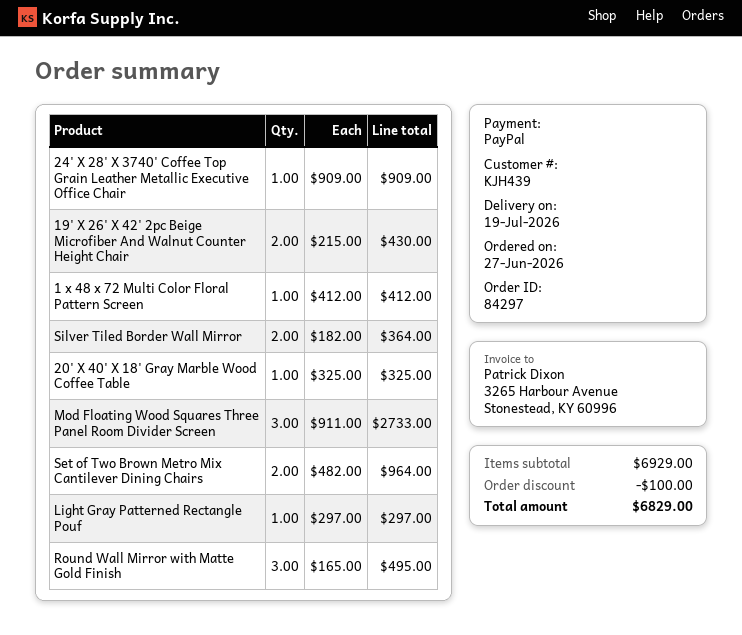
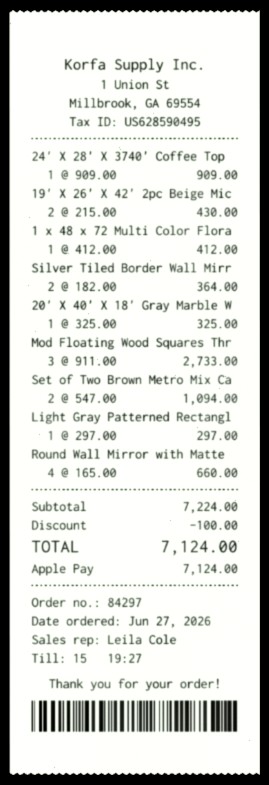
payment method: PayPal -> Apple Pay
Set of Two Brown Metro Mix Cantilever Dining Chairs: 2 x 482.00 = 964.00 -> 2 x 547.00 = 1094.00
Round Wall Mirror with Matte Gold Finish: 3 x 165.00 = 495.00 -> 4 x 165.00 = 660.00
subtotal: 6929.00 -> 7224.00
total: 6829.00 -> 7124.00

